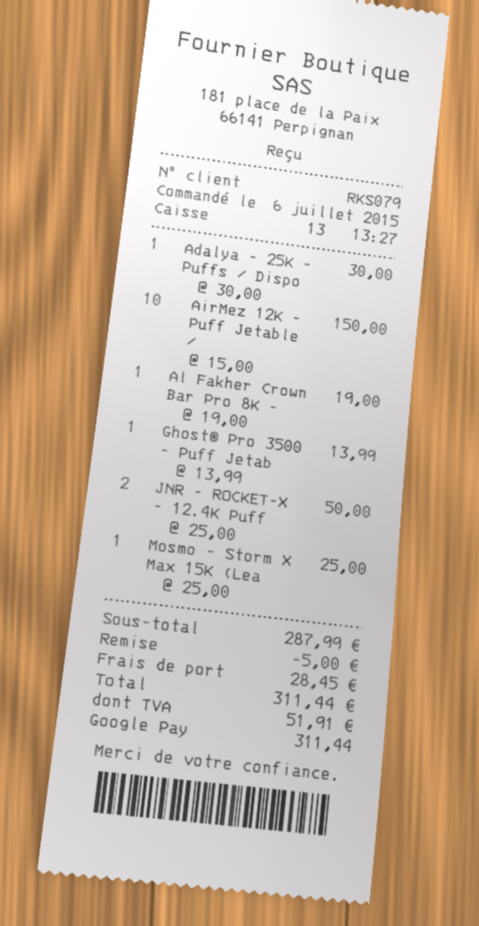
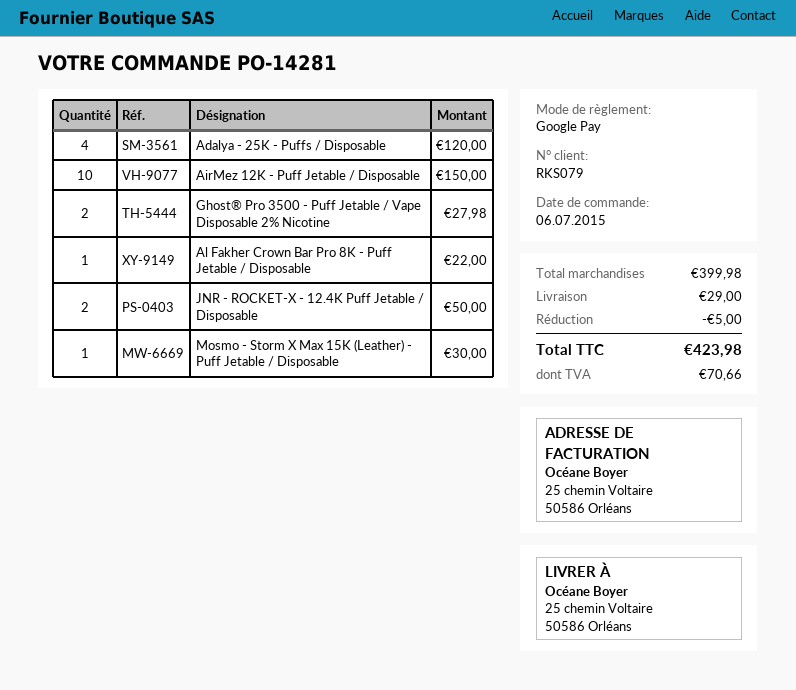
Adalya - 25K - Puffs / Dispo: 1 for 30.00 -> 4 for 120.00
Al Fakher Crown Bar Pro 8K -: 1 for 19.00 -> 1 for 22.00
Ghost® Pro 3500 - Puff Jetab: 1 for 13.99 -> 2 for 27.98
Mosmo - Storm X Max 15K (Lea: 1 for 25.00 -> 1 for 30.00
subtotal: 287.99 -> 399.98
shipping: 28.45 -> 29.00
tax: 51.91 -> 70.66
total: 311.44 -> 423.98

